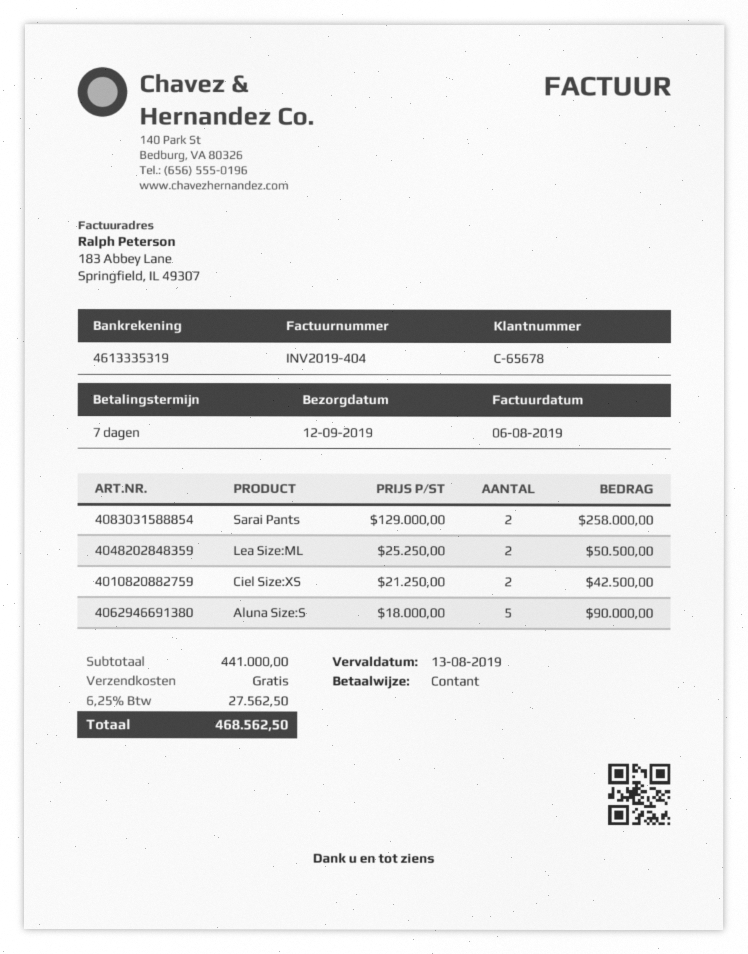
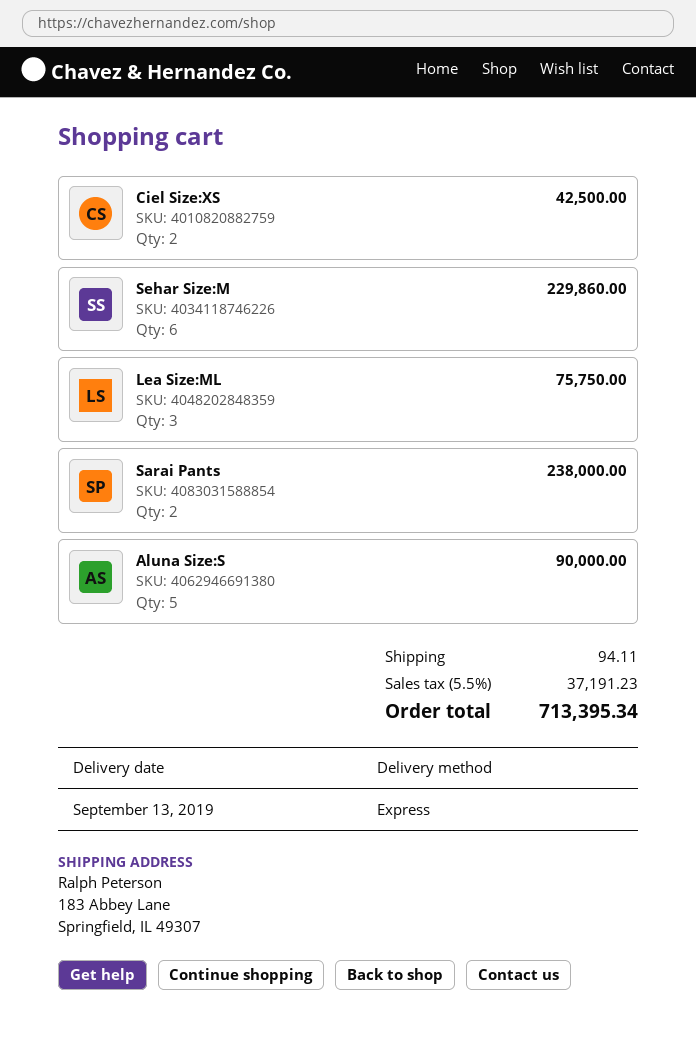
delivery date: 2019-09-12 -> 2019-09-13
Sarai Pants: 2 for 258000.00 -> 2 for 238000.00
Lea Size:ML: 2 for 50500.00 -> 3 for 75750.00
Sehar Size:M: none -> 6 for 229860.00
shipping: 0.00 -> 94.11
tax: 6.25% = 27562.50 -> 5.5% = 37191.23
total: 468562.50 -> 713395.34

